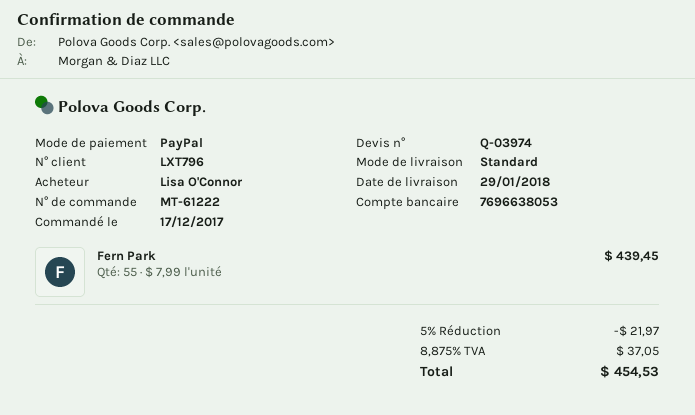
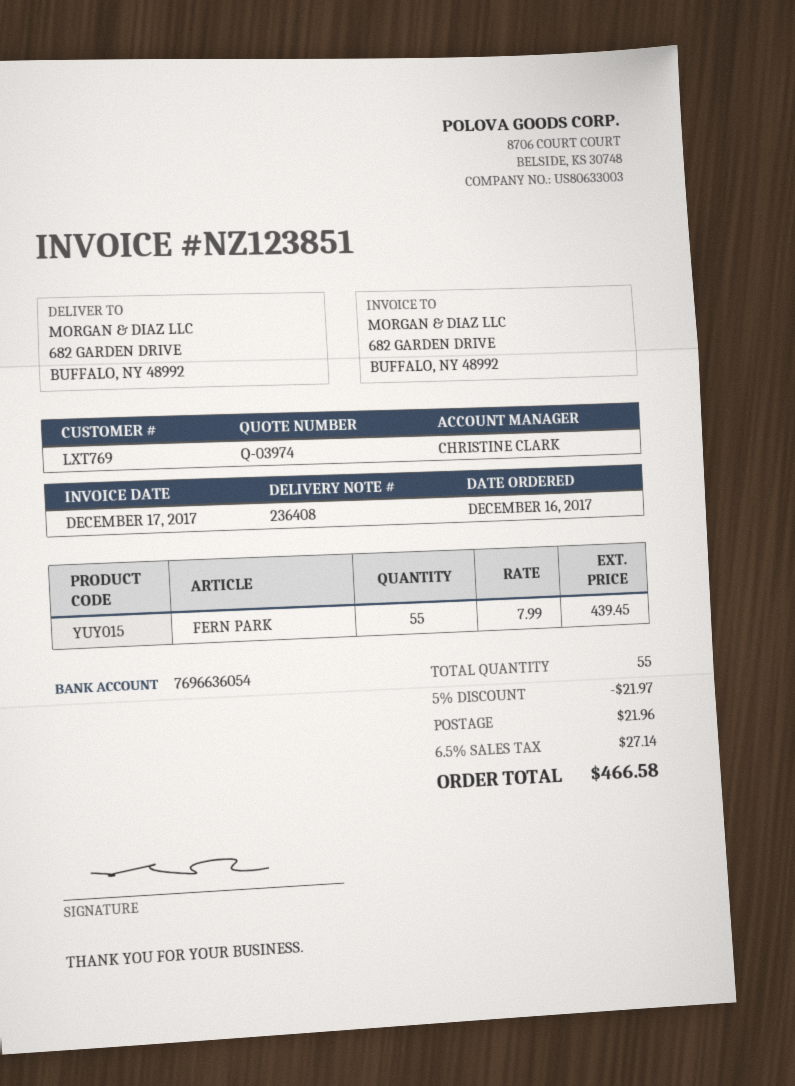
order date: 2017-12-17 -> 2017-12-16
customer number: LXT796 -> LXT769
bank account: 7696638053 -> 7696636054
shipping: none -> 21.96
tax: 8.875% = 37.05 -> 6.5% = 27.14
total: 454.53 -> 466.58

